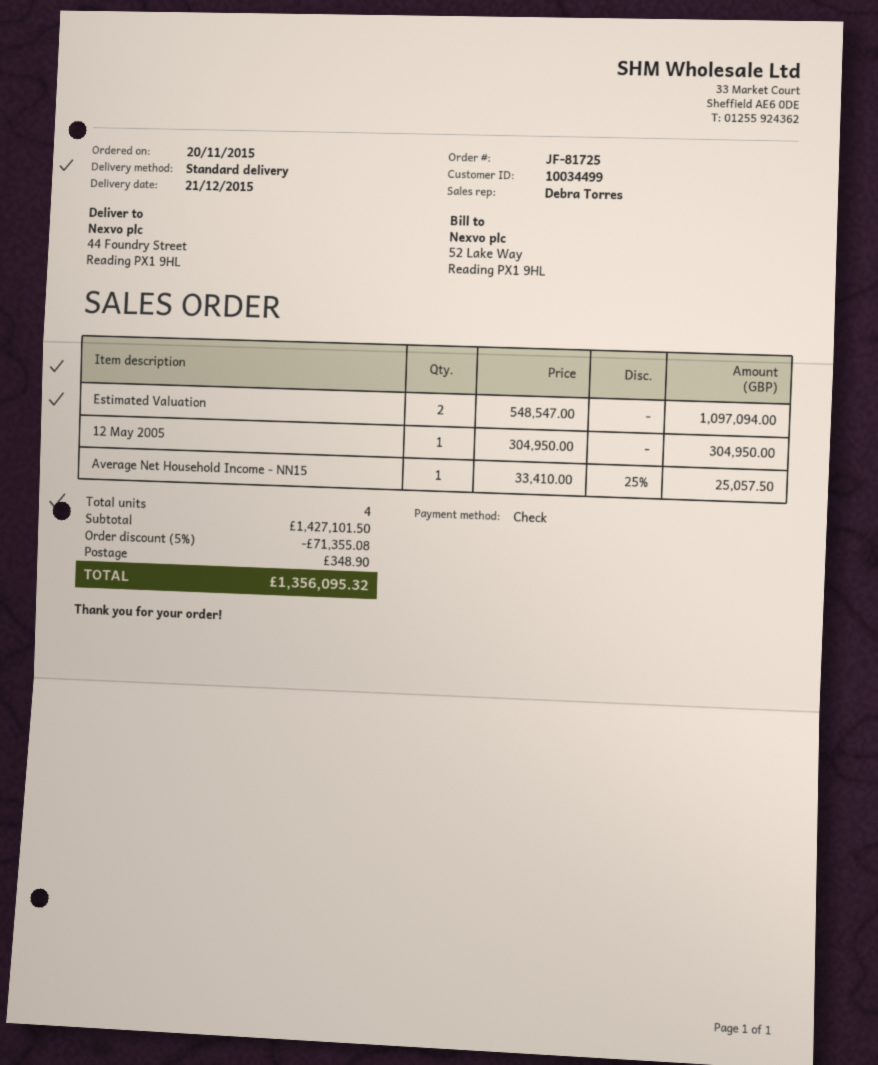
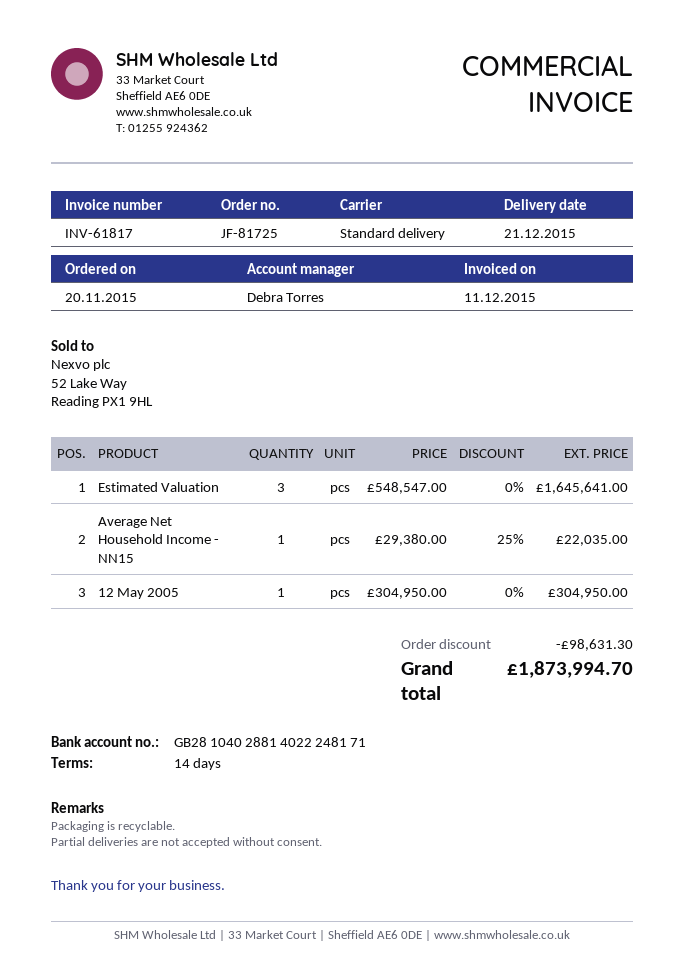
Estimated Valuation: 2 x 548547.00 = 1097094.00 -> 3 x 548547.00 = 1645641.00
Average Net Household Income - NN15: 1 x 33410.00 - 25% = 25057.50 -> 1 x 29380.00 - 25% = 22035.00
discount: 71355.08 -> 98631.30
shipping: 348.90 -> none
total: 1356095.32 -> 1873994.70

